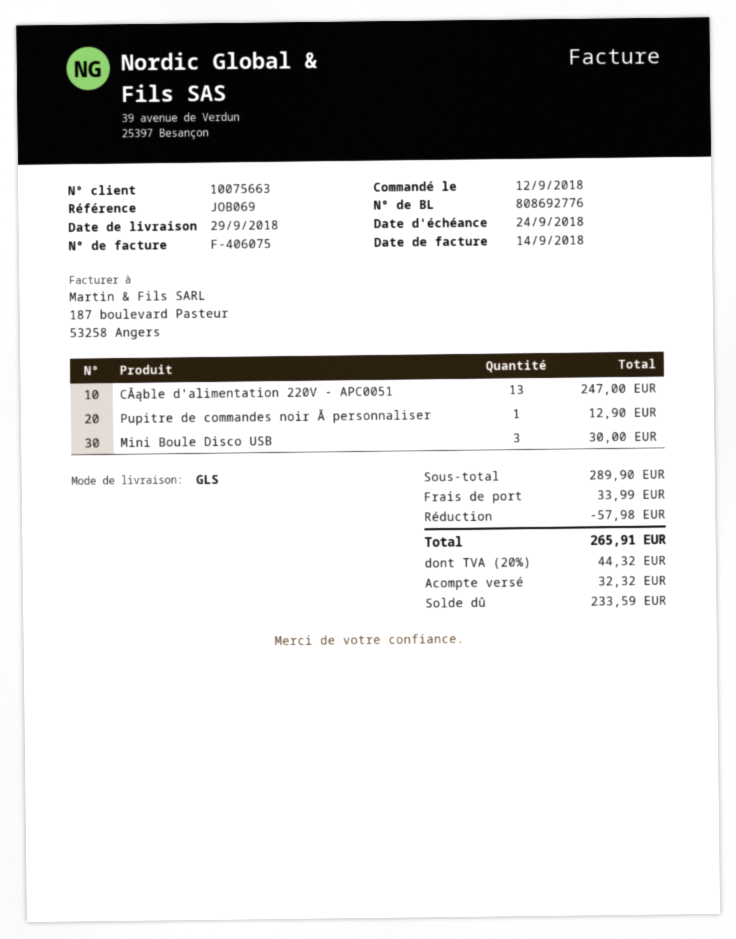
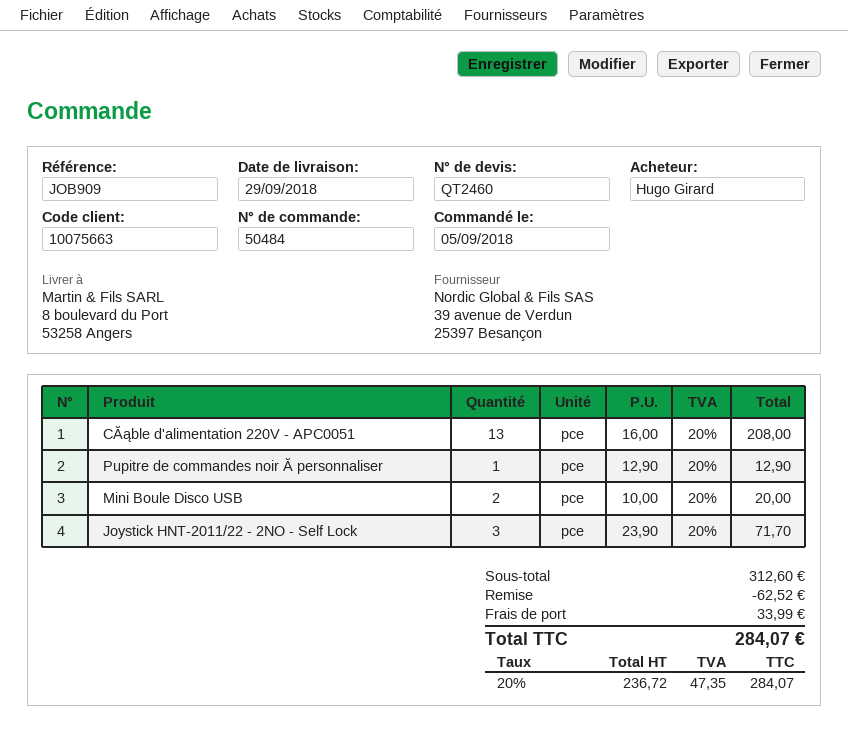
order date: 2018-09-12 -> 2018-09-05
reference: JOB069 -> JOB909
CĂąble d'alimentation 220V - APC0051: 13 for 247.00 -> 13 for 208.00
Mini Boule Disco USB: 3 for 30.00 -> 2 for 20.00
Joystick HNT-2011/22 - 2NO - Self Lock: none -> 3 for 71.70
subtotal: 289.90 -> 312.60
discount: 57.98 -> 62.52
tax: 20% = 44.32 -> 20% = 47.35
total: 265.91 -> 284.07

